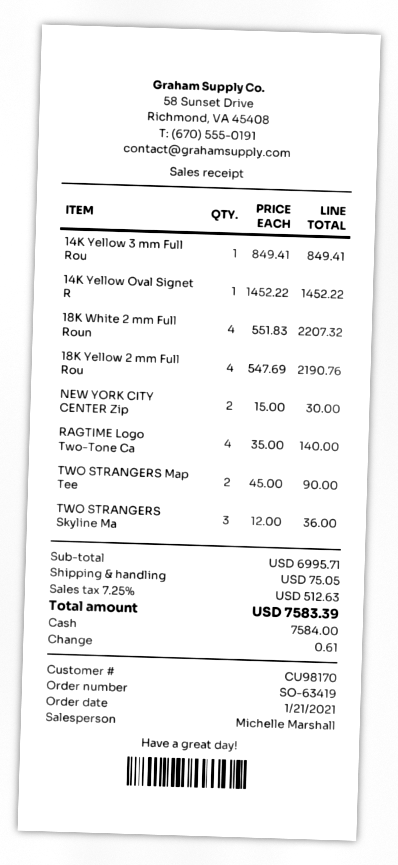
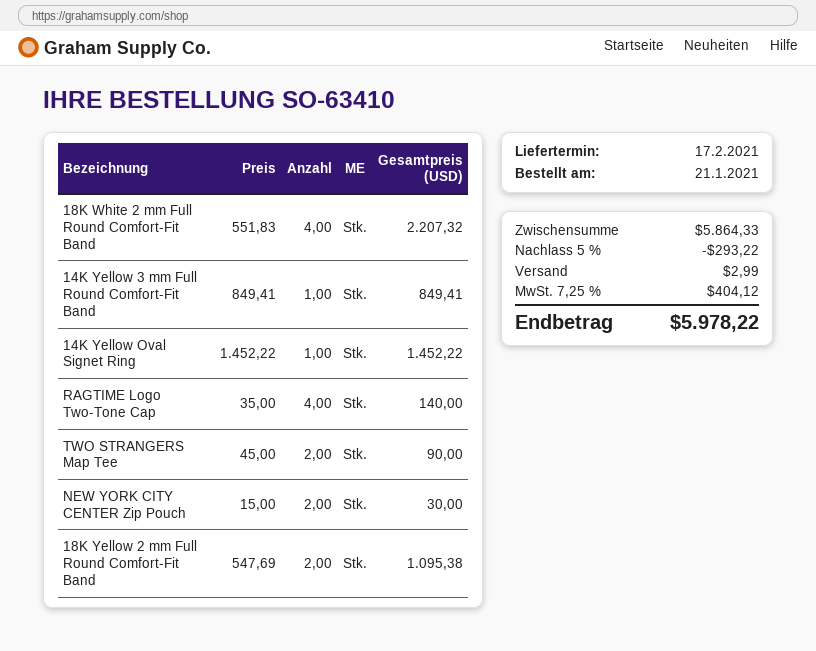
order number: SO-63419 -> SO-63410
18K Yellow 2 mm Full Rou: 4 x 547.69 = 2190.76 -> 2 x 547.69 = 1095.38
TWO STRANGERS Skyline Ma: 3 x 12.00 = 36.00 -> none
subtotal: 6995.71 -> 5864.33
discount: none -> 5% = 293.22
shipping: 75.05 -> 2.99
tax: 7.25% = 512.63 -> 7.25% = 404.12
total: 7583.39 -> 5978.22

